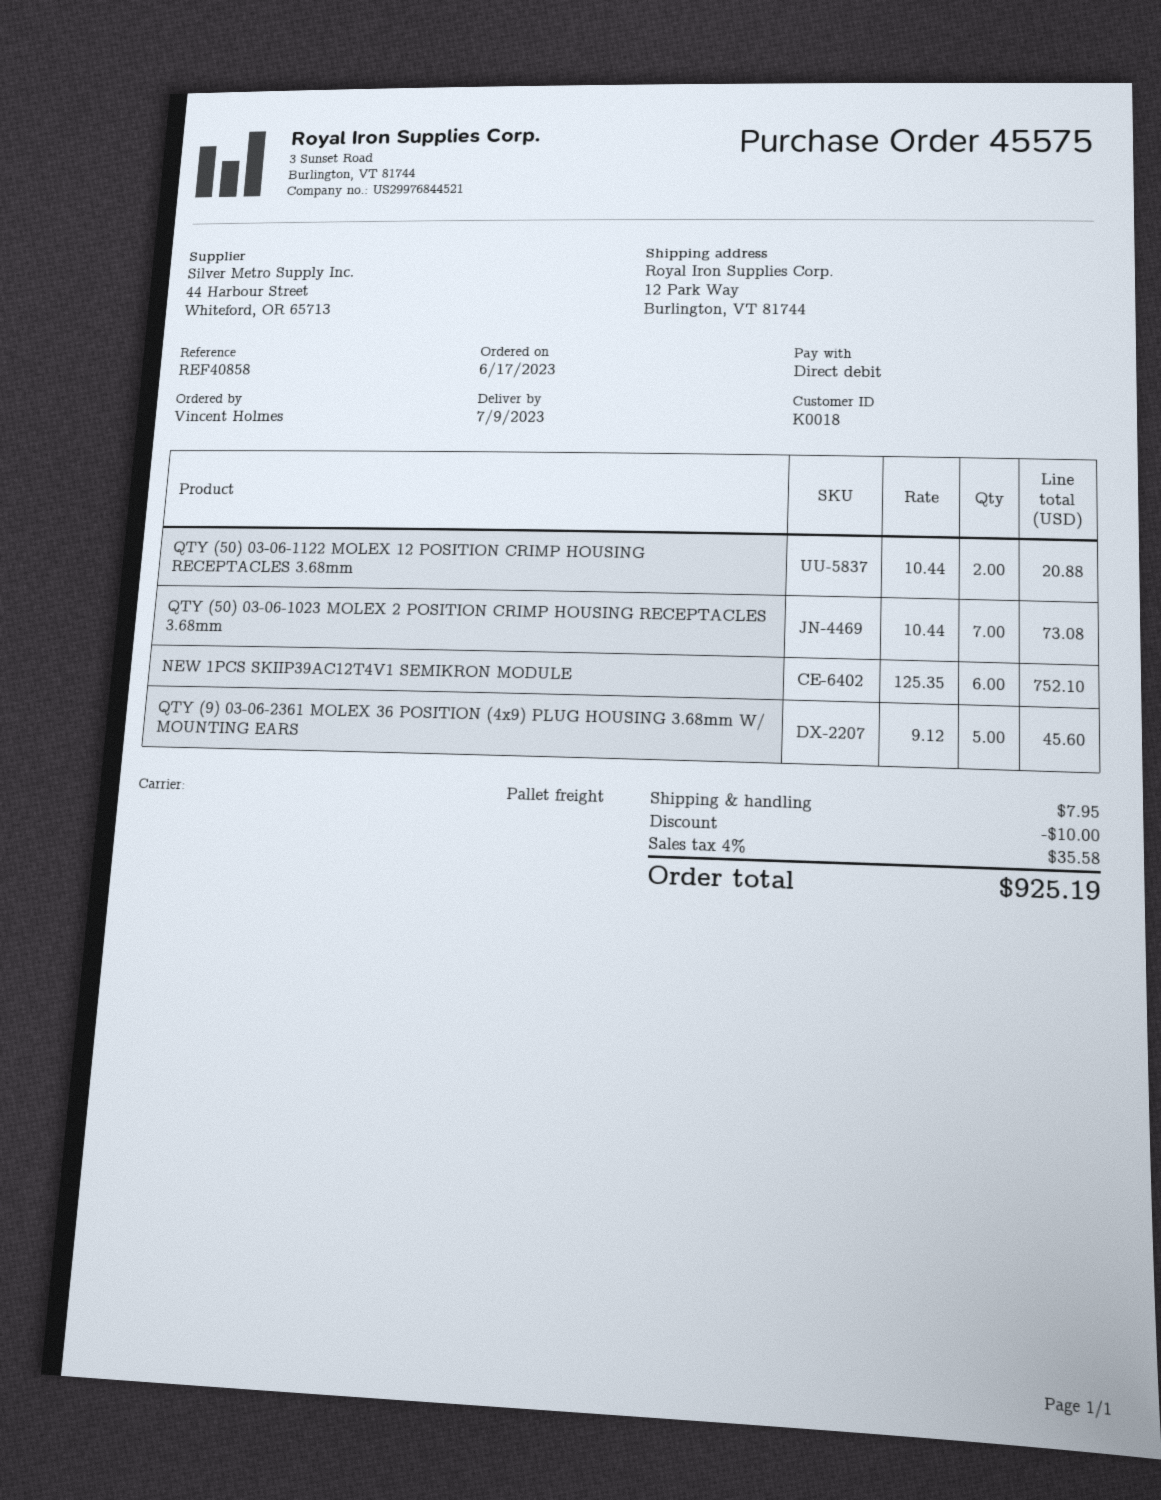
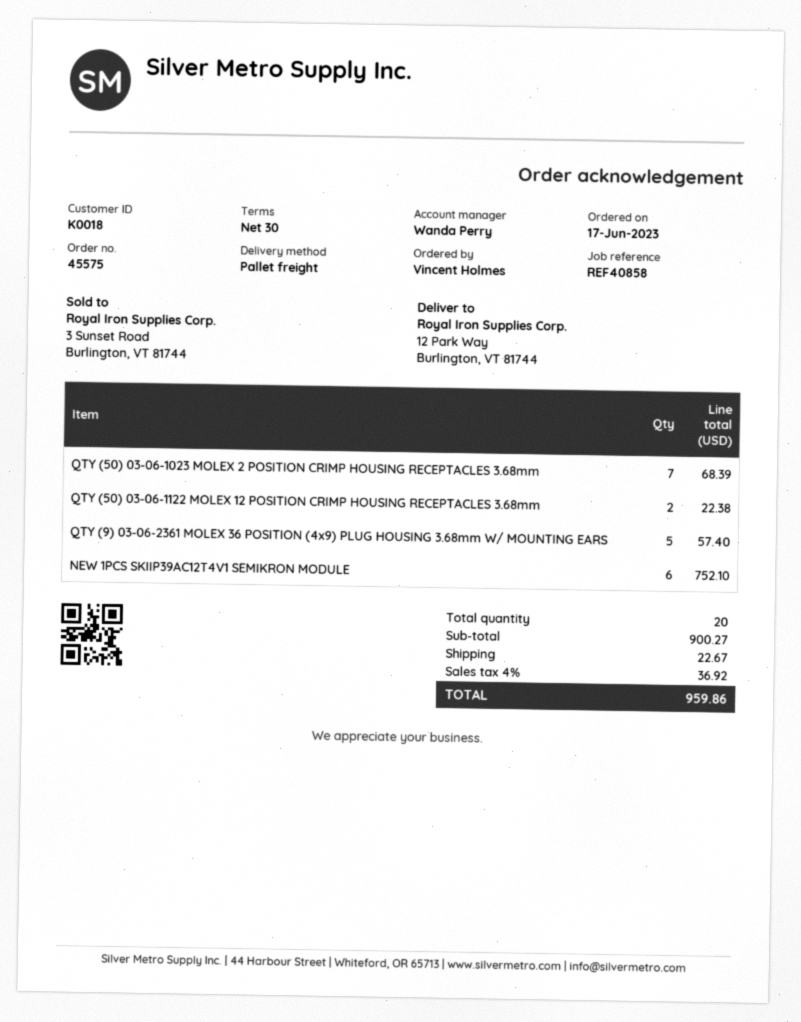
QTY (50) 03-06-1122 MOLEX 12 POSITION CRIMP HOUSING RECEPTACLES 3.68mm: 2 for 20.88 -> 2 for 22.38
QTY (50) 03-06-1023 MOLEX 2 POSITION CRIMP HOUSING RECEPTACLES 3.68mm: 7 for 73.08 -> 7 for 68.39
QTY (9) 03-06-2361 MOLEX 36 POSITION (4x9) PLUG HOUSING 3.68mm W/ MOUNTING EARS: 5 for 45.60 -> 5 for 57.40
discount: 10.00 -> none
shipping: 7.95 -> 22.67
tax: 4% = 35.58 -> 4% = 36.92
total: 925.19 -> 959.86

